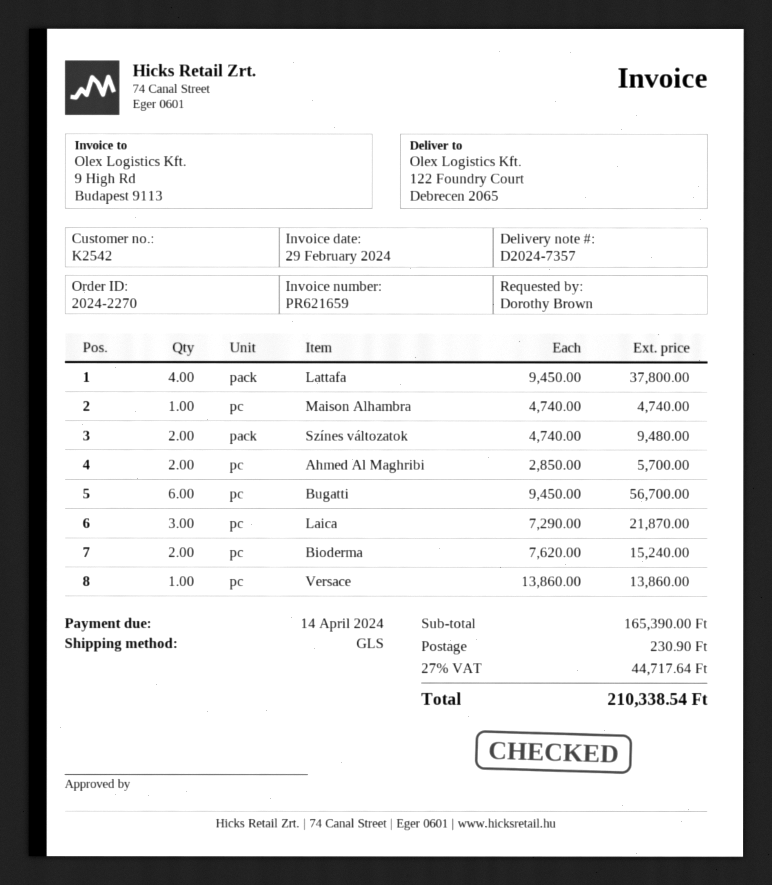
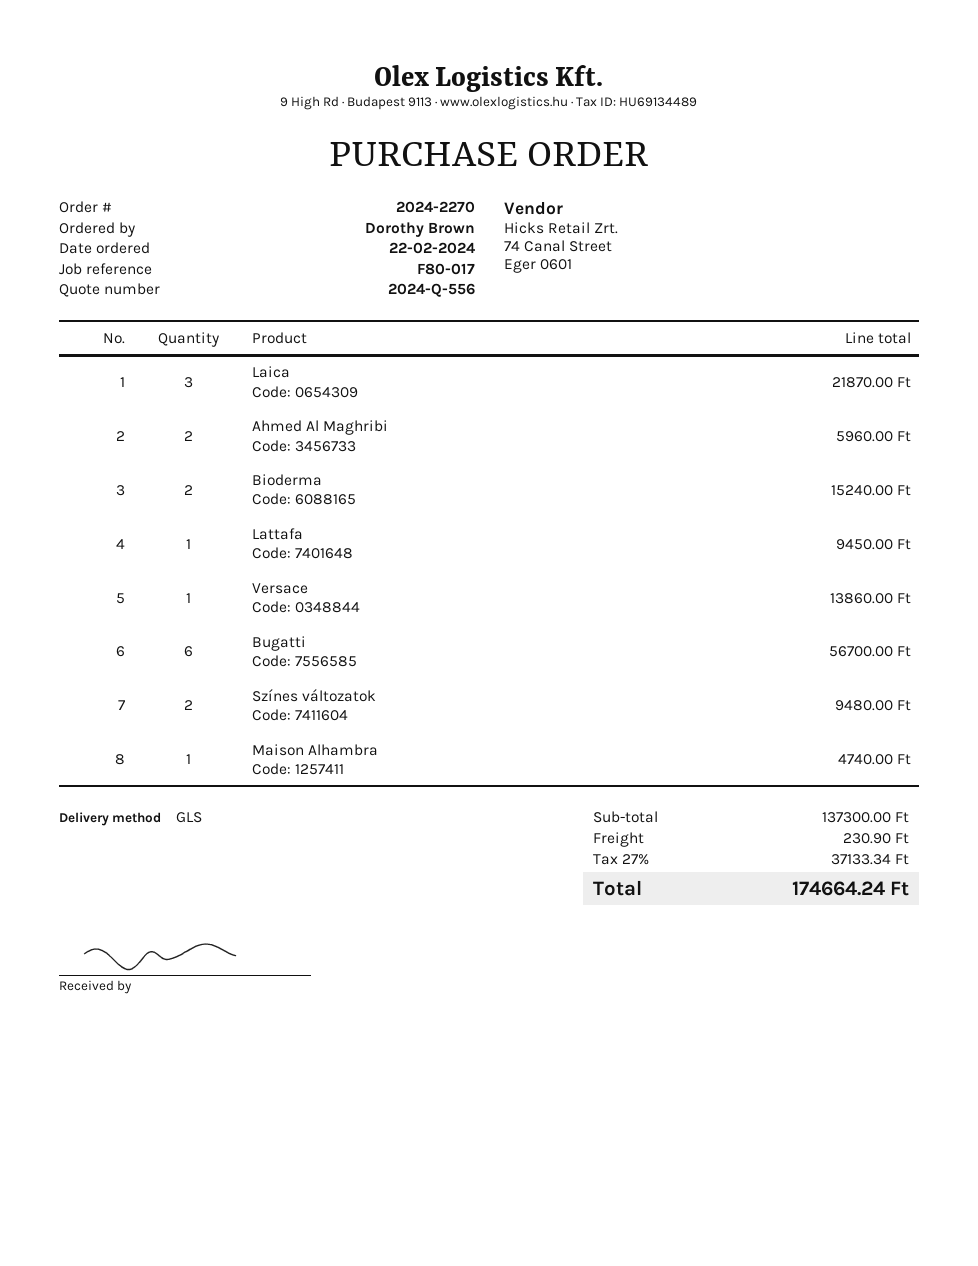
Lattafa: 4 for 37800.00 -> 1 for 9450.00
Ahmed Al Maghribi: 2 for 5700.00 -> 2 for 5960.00
subtotal: 165390.00 -> 137300.00
tax: 27% = 44717.64 -> 27% = 37133.34
total: 210338.54 -> 174664.24

